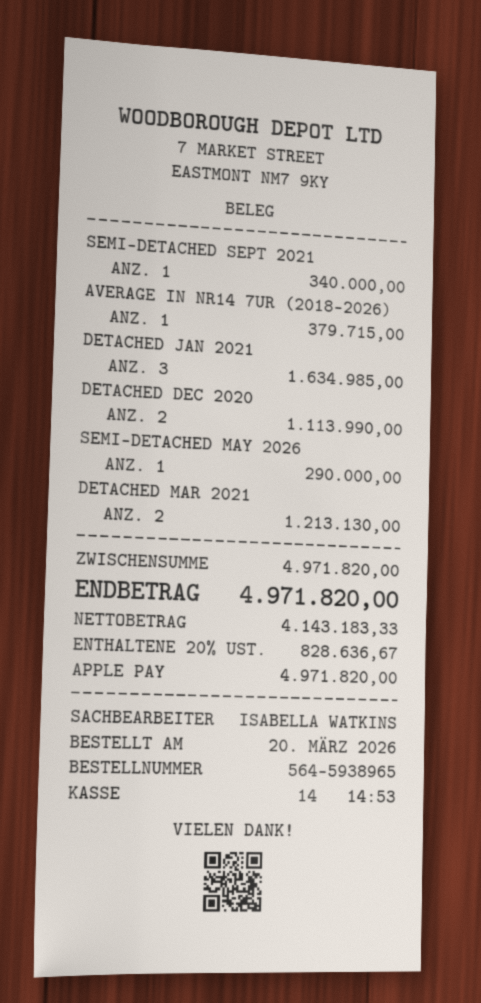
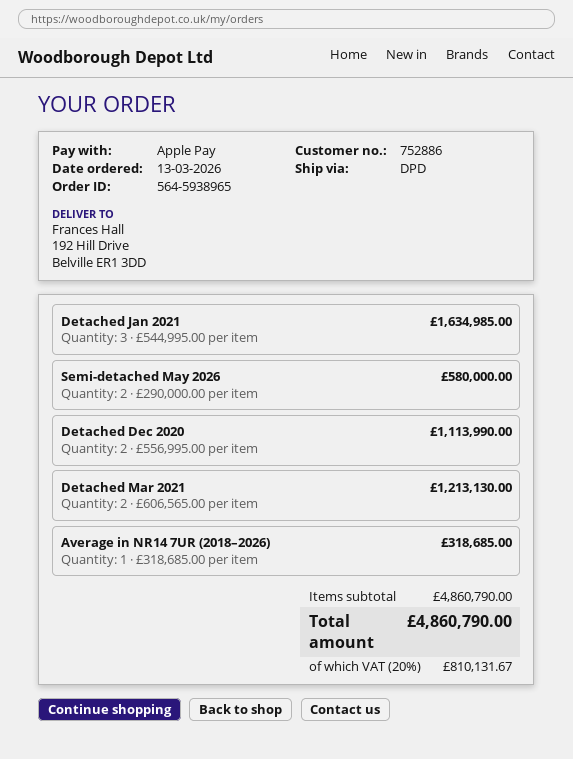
order date: 2026-03-20 -> 2026-03-13
SEMI-DETACHED SEPT 2021: 1 for 340000.00 -> none
AVERAGE IN NR14 7UR (2018–2026): 1 for 379715.00 -> 1 for 318685.00
SEMI-DETACHED MAY 2026: 1 for 290000.00 -> 2 for 580000.00
subtotal: 4971820.00 -> 4860790.00
tax: 20% = 828636.67 -> 20% = 810131.67
total: 4971820.00 -> 4860790.00

